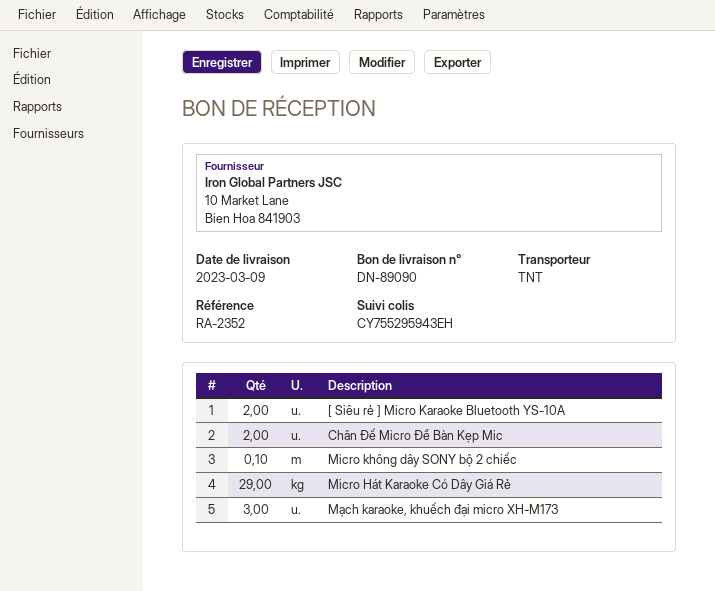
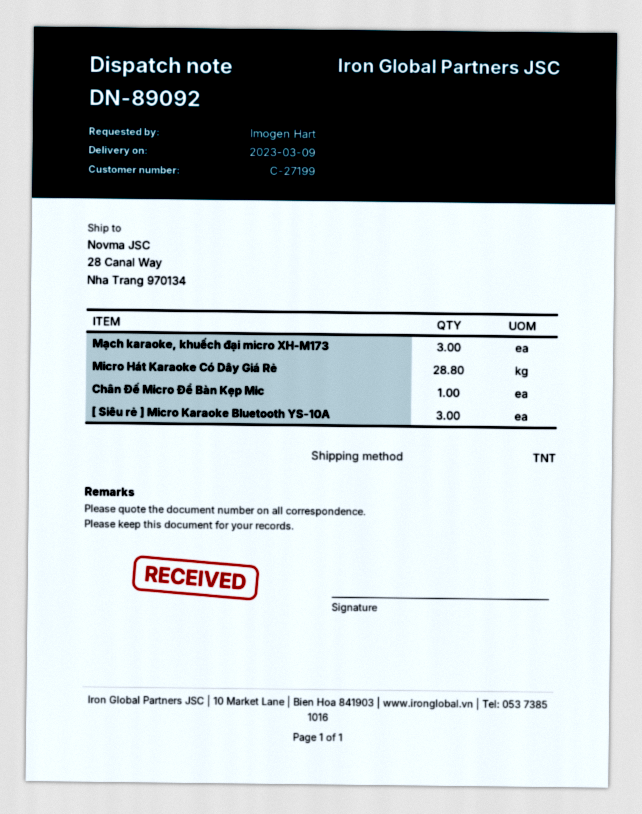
delivery note number: DN-89090 -> DN-89092
[ Siêu rẻ ] Micro Karaoke Bluetooth YS-10A: 2 -> 3
Chân Đế Micro Để Bàn Kẹp Mic: 2 -> 1
Micro không dây SONY bộ 2 chiếc: 0.1 -> none
Micro Hát Karaoke Có Dây Giá Rẻ: 29 -> 28.8

